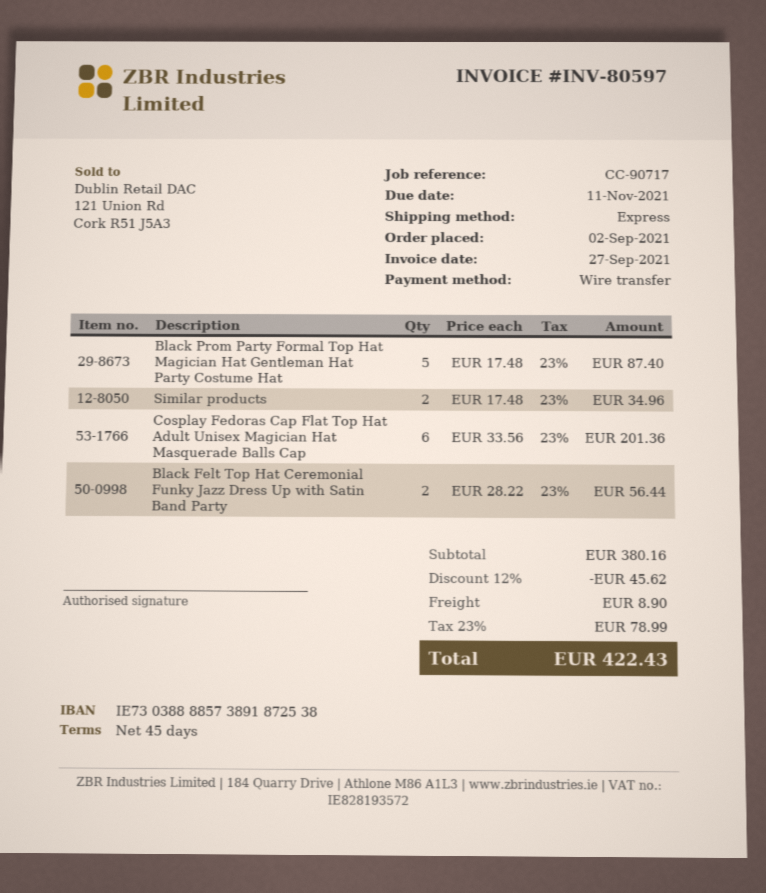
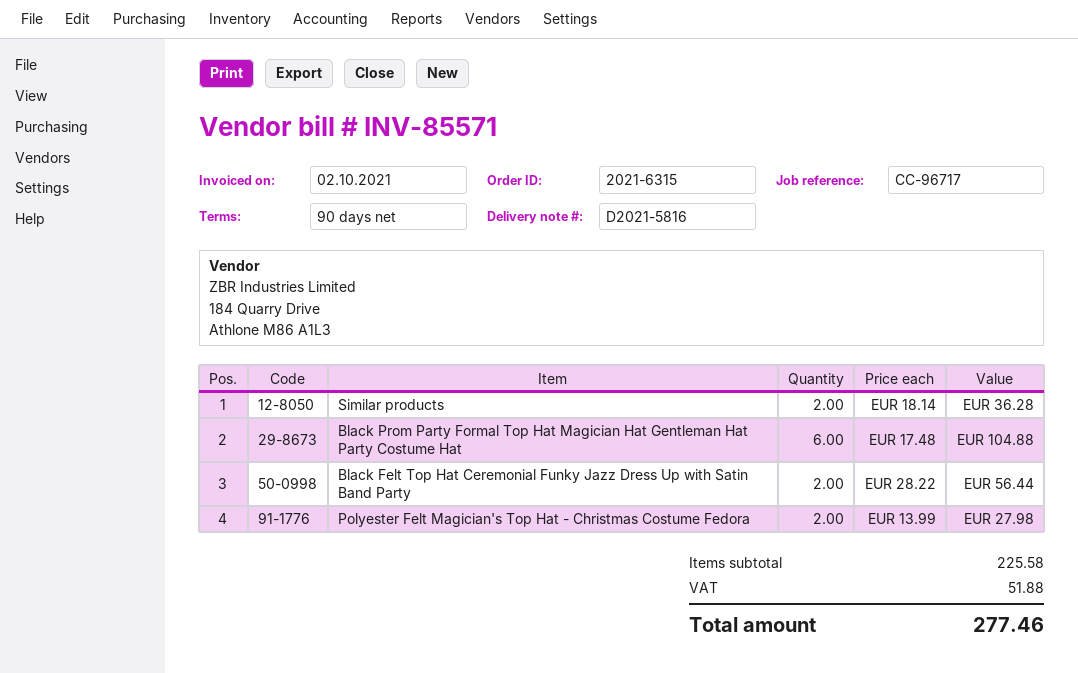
invoice number: INV-80597 -> INV-85571
invoice date: 2021-09-27 -> 2021-10-02
payment terms: 45 days -> 90 days
reference: CC-90717 -> CC-96717
Black Prom Party Formal Top Hat Magician Hat Gentleman Hat Party Costume Hat: 5 x 17.48 = 87.40 -> 6 x 17.48 = 104.88
Similar products: 2 x 17.48 = 34.96 -> 2 x 18.14 = 36.28
Cosplay Fedoras Cap Flat Top Hat Adult Unisex Magician Hat Masquerade Balls Cap: 6 x 33.56 = 201.36 -> none
Polyester Felt Magician's Top Hat - Christmas Costume Fedora: none -> 2 x 13.99 = 27.98
subtotal: 380.16 -> 225.58
discount: 12% = 45.62 -> none
shipping: 8.90 -> none
tax: 78.99 -> 51.88
total: 422.43 -> 277.46

